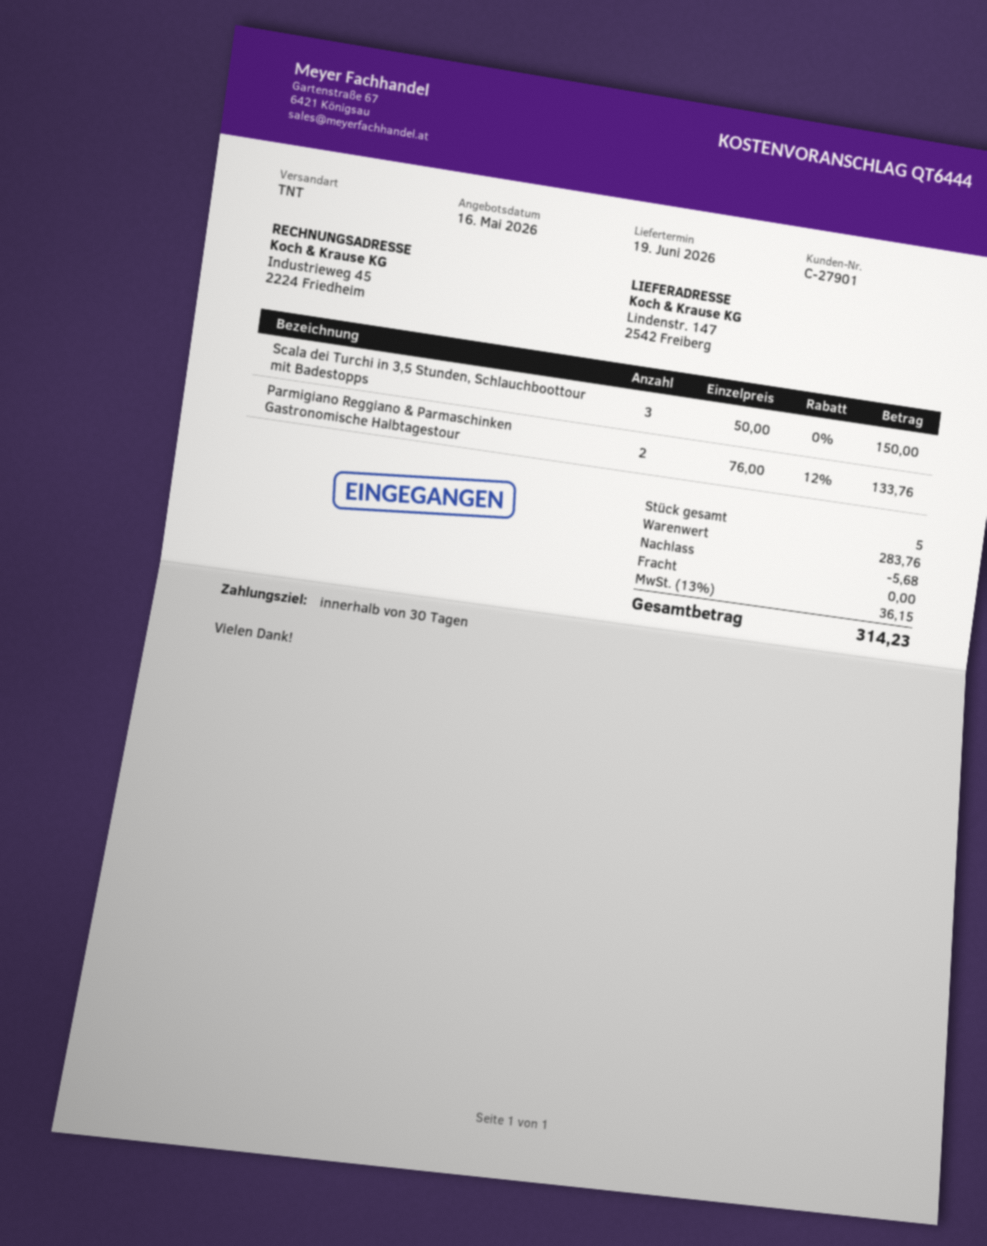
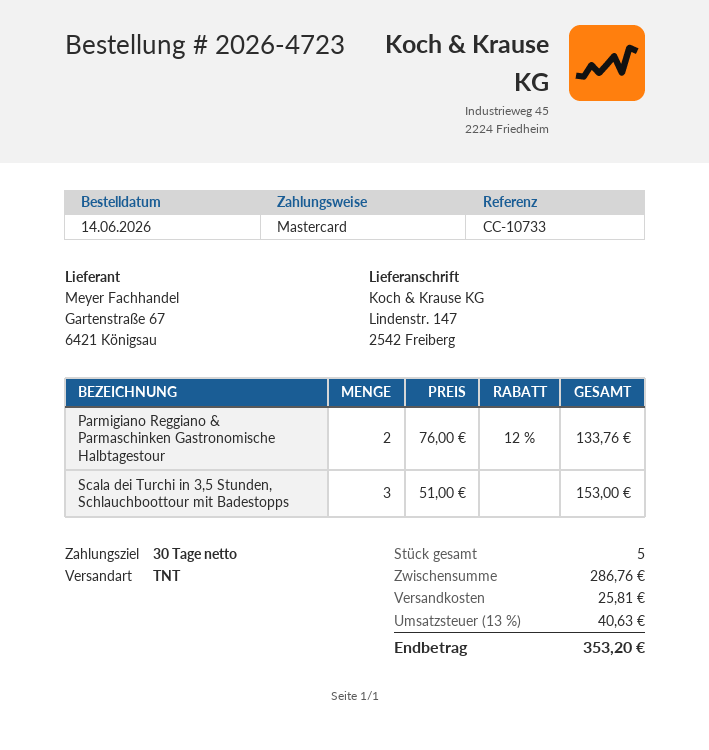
Scala dei Turchi in 3,5 Stunden, Schlauchboottour mit Badestopps: 3 x 50.00 = 150.00 -> 3 x 51.00 = 153.00
subtotal: 283.76 -> 286.76
discount: 5.68 -> none
shipping: 0.00 -> 25.81
tax: 13% = 36.15 -> 13% = 40.63
total: 314.23 -> 353.20

